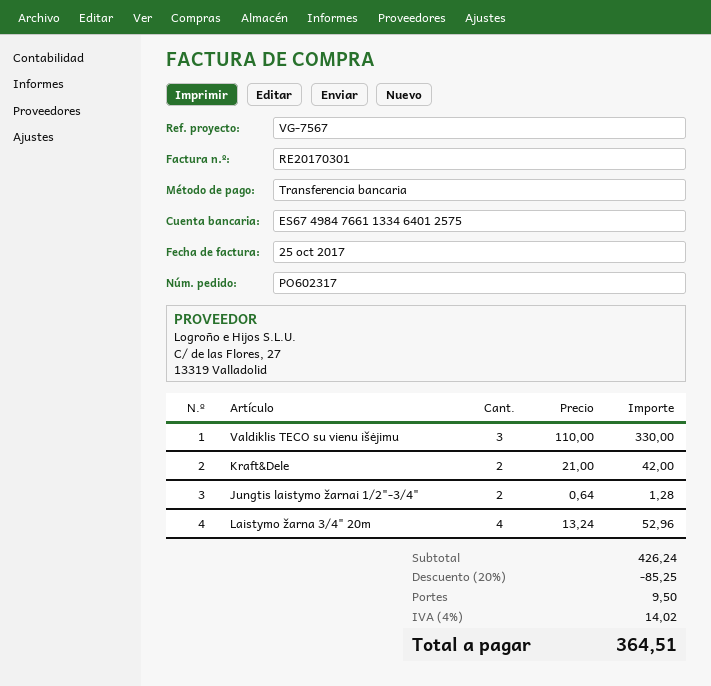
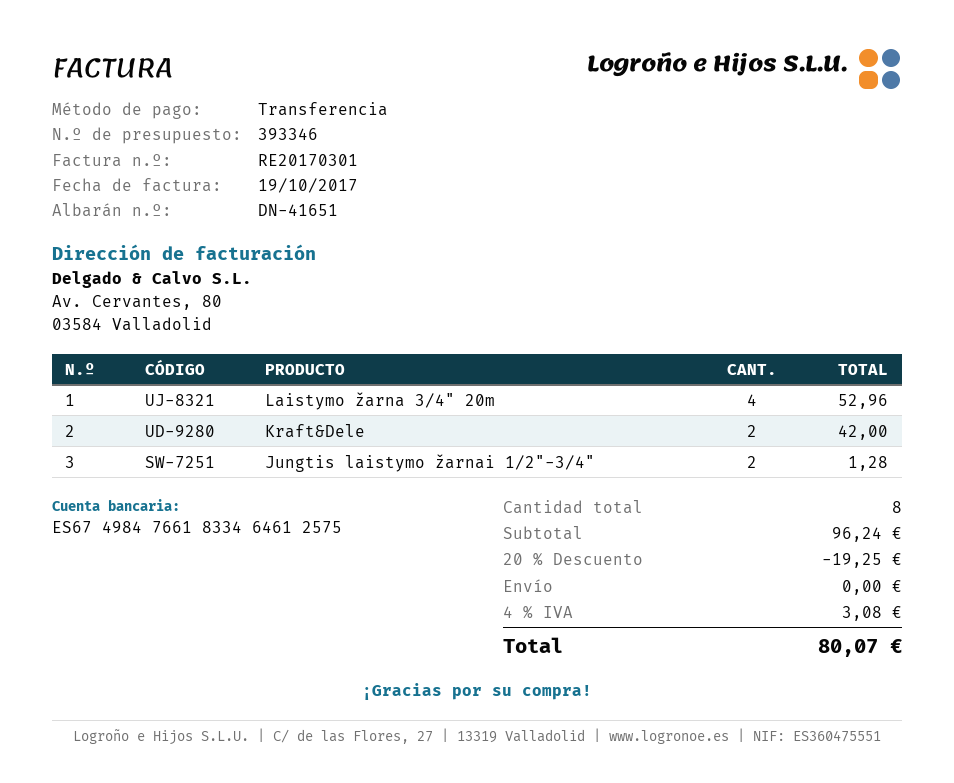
invoice date: 2017-10-25 -> 2017-10-19
bank account: ES6749847661133464012575 -> ES6749847661833464612575
Valdiklis TECO su vienu išėjimu: 3 for 330.00 -> none
subtotal: 426.24 -> 96.24
discount: 20% = 85.25 -> 20% = 19.25
shipping: 9.50 -> 0.00
tax: 4% = 14.02 -> 4% = 3.08
total: 364.51 -> 80.07

